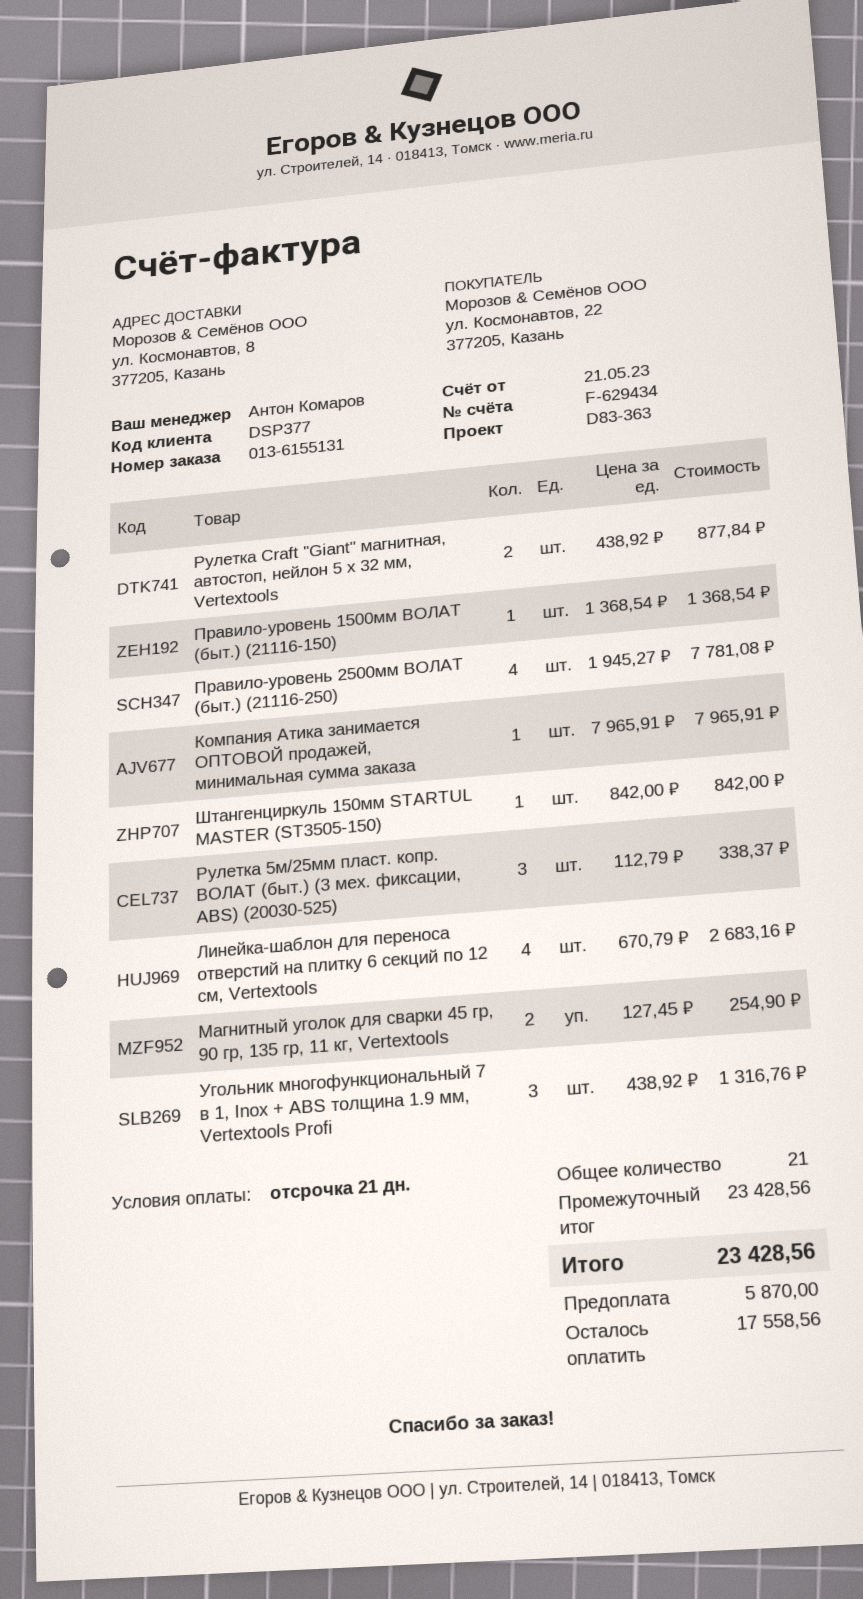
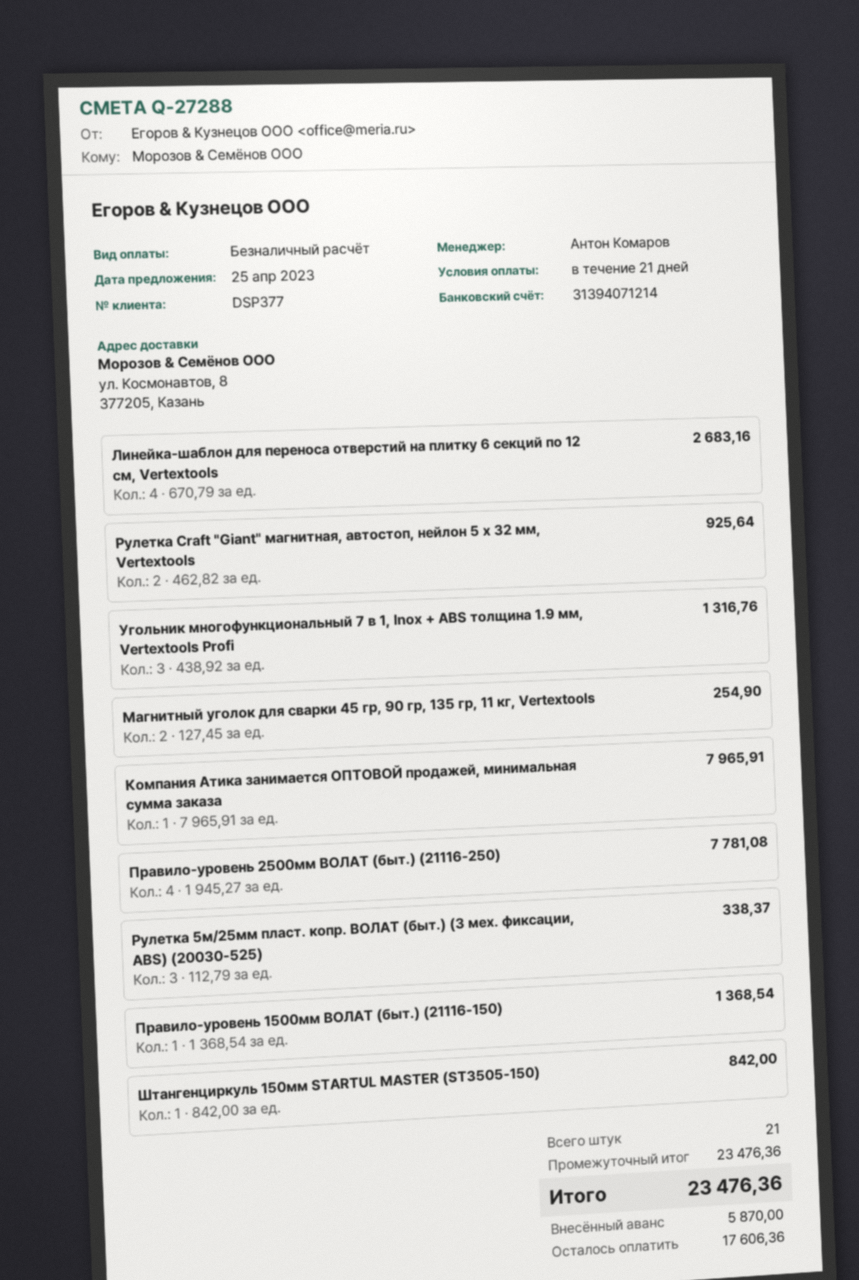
Рулетка Craft "Giant" магнитная, автостоп, нейлон 5 х 32 мм, Vertextools: 2 x 438.92 = 877.84 -> 2 x 462.82 = 925.64
subtotal: 23428.56 -> 23476.36
total: 23428.56 -> 23476.36
balance: 17558.56 -> 17606.36

